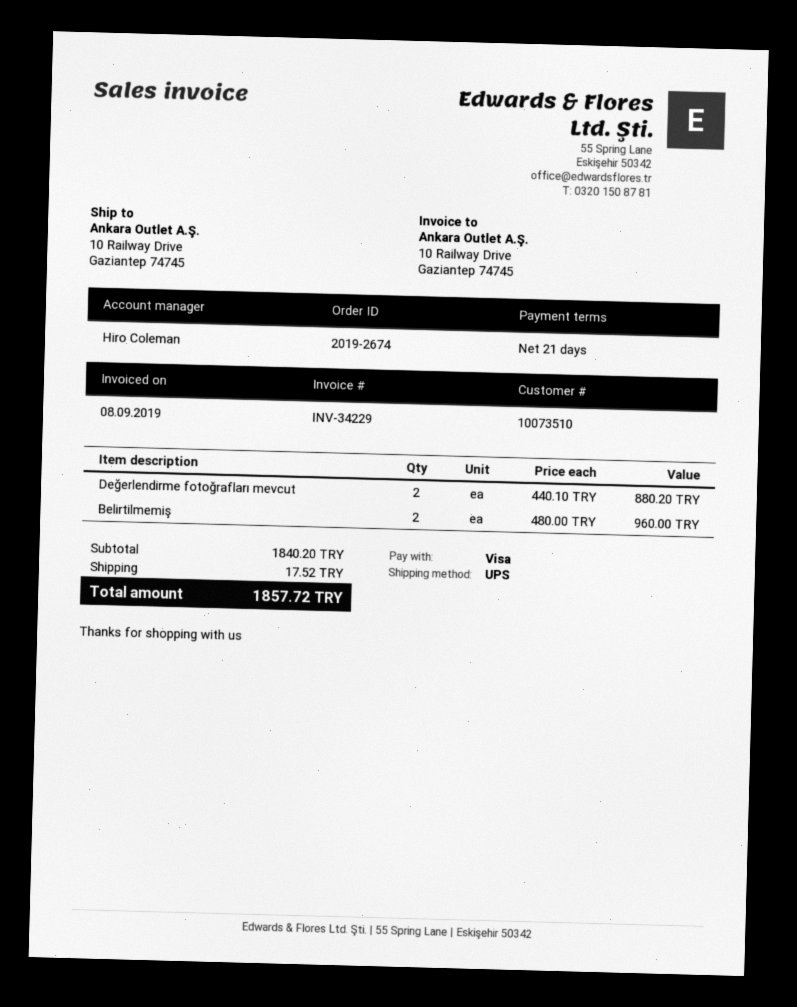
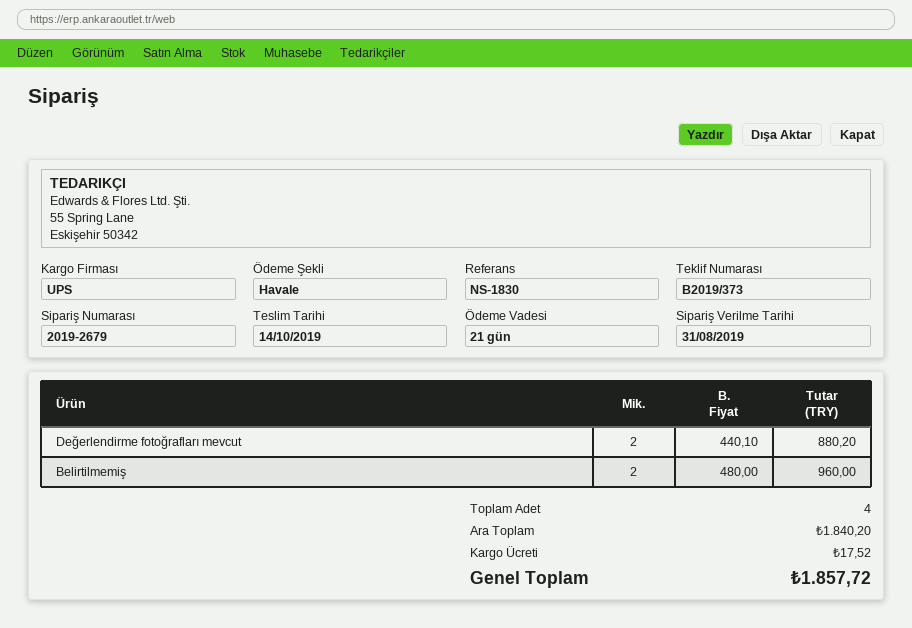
order number: 2019-2674 -> 2019-2679
payment method: Visa -> bank transfer

